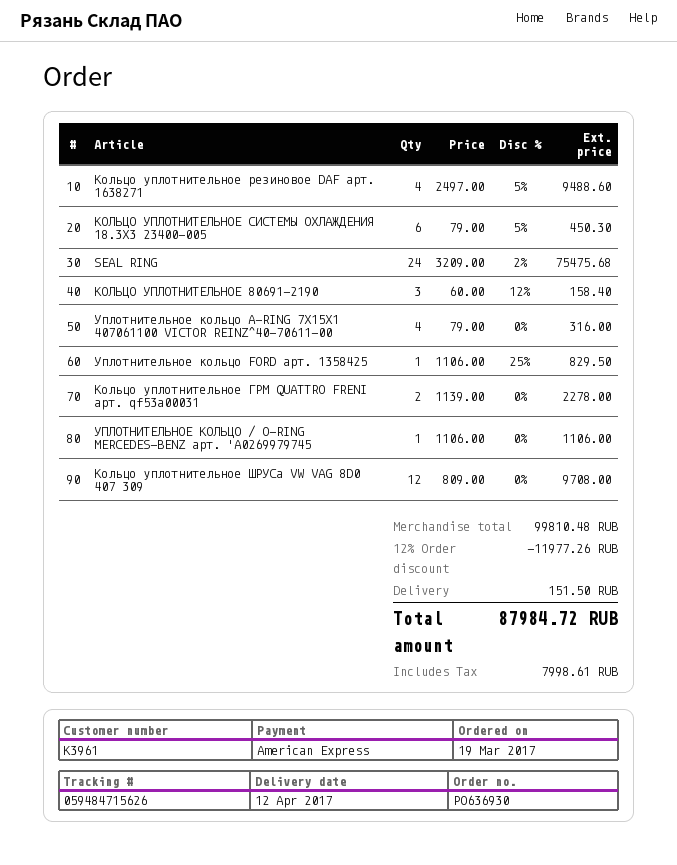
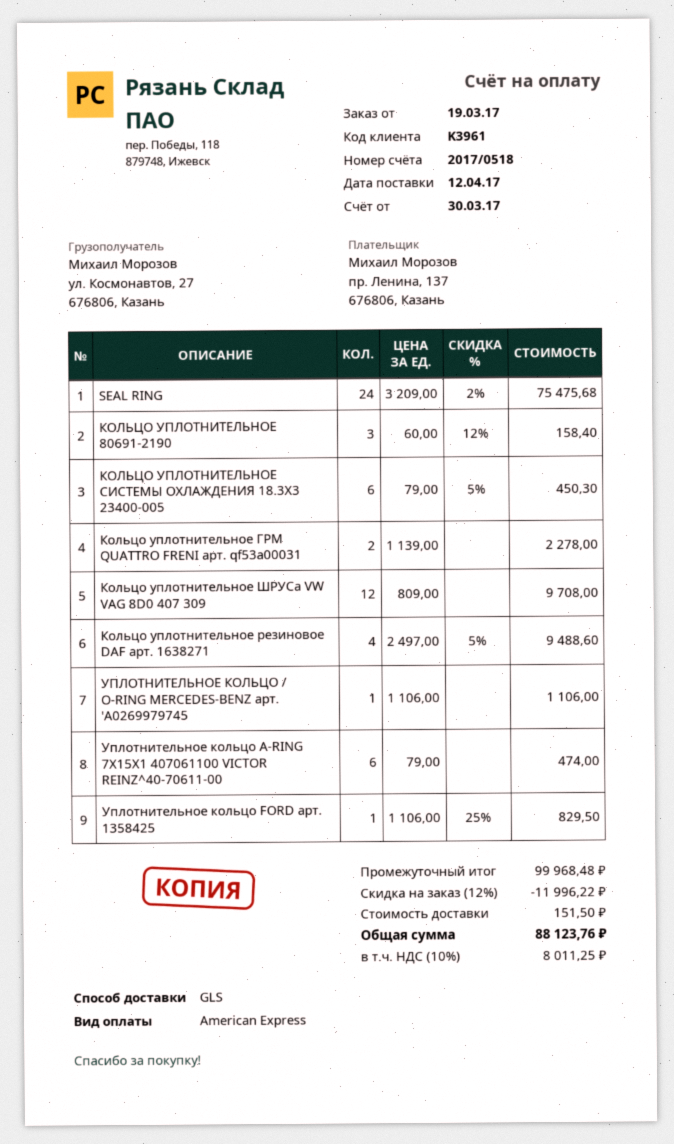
Уплотнительное кольцо A-RING 7X15X1 407061100 VICTOR REINZ^40-70611-00: 4 x 79.00 = 316.00 -> 6 x 79.00 = 474.00
subtotal: 99810.48 -> 99968.48
discount: 12% = 11977.26 -> 12% = 11996.22
tax: 7998.61 -> 8011.25
total: 87984.72 -> 88123.76

